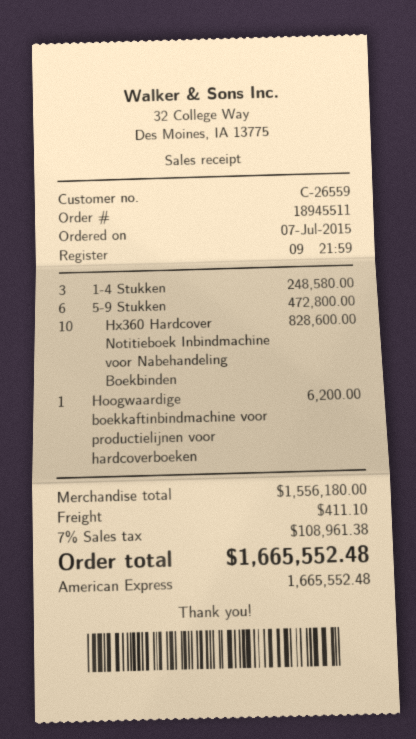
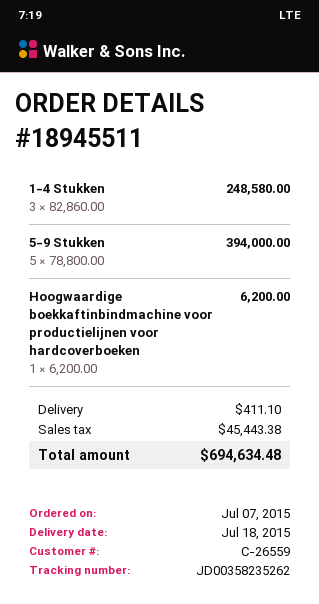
5-9 Stukken: 6 for 472800.00 -> 5 for 394000.00
Hx360 Hardcover Notitieboek Inbindmachine voor Nabehandeling Boekbinden: 10 for 828600.00 -> none
tax: 108961.38 -> 45443.38
total: 1665552.48 -> 694634.48

